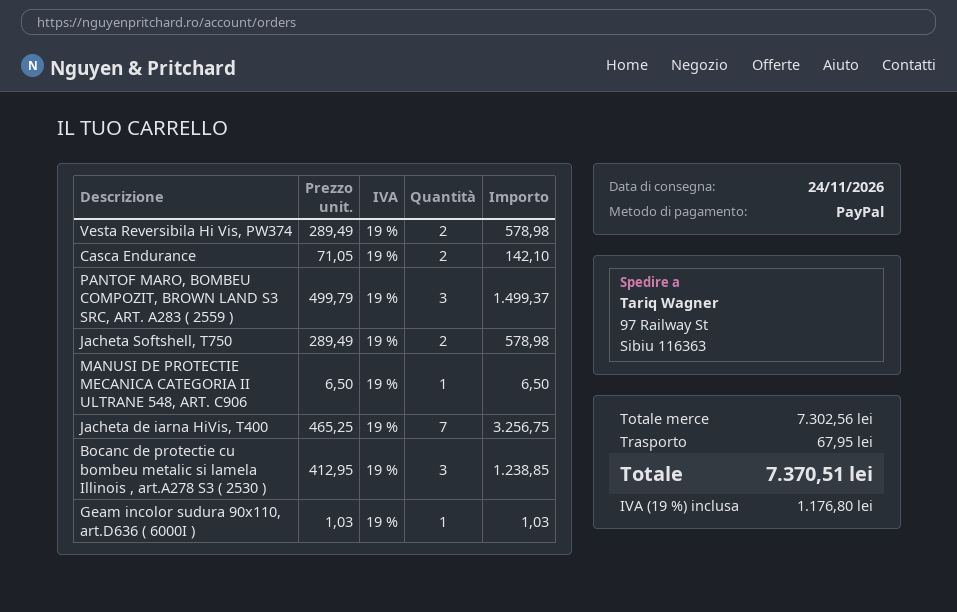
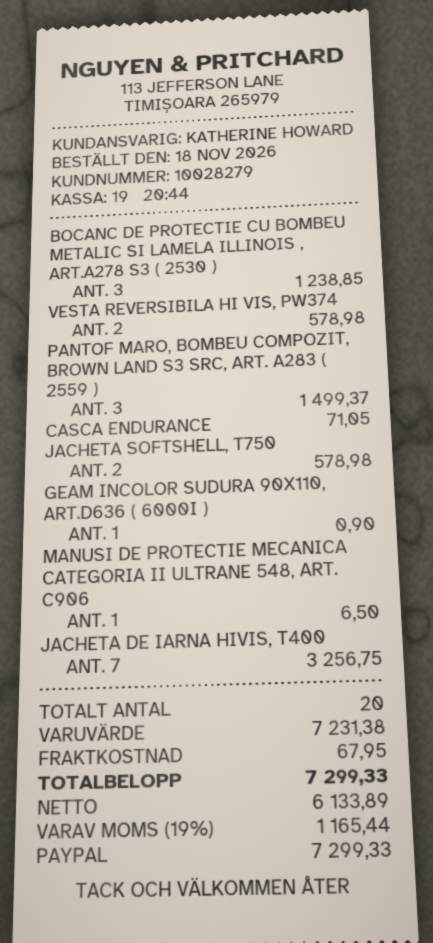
Casca Endurance: 2 for 142.10 -> 1 for 71.05
Geam incolor sudura 90x110, art.D636 ( 6000I ): 1 for 1.03 -> 1 for 0.90
subtotal: 7302.56 -> 7231.38
tax: 19% = 1176.80 -> 19% = 1165.44
total: 7370.51 -> 7299.33

